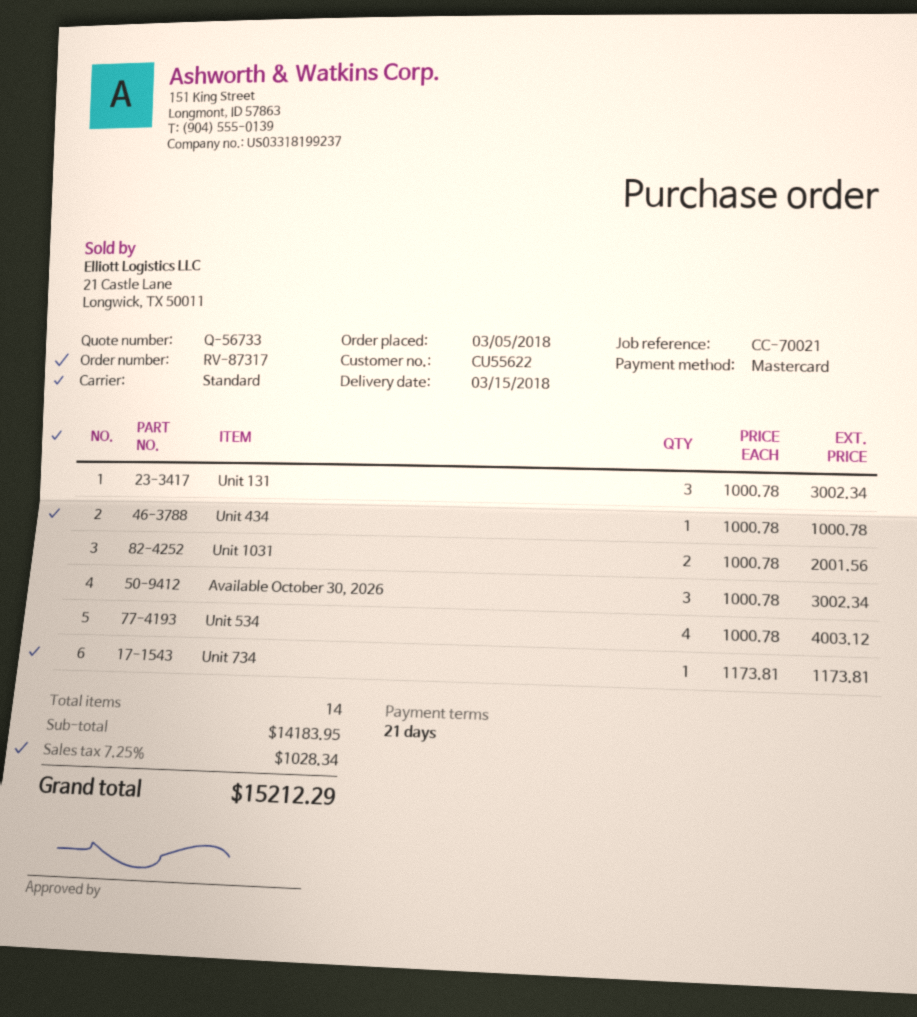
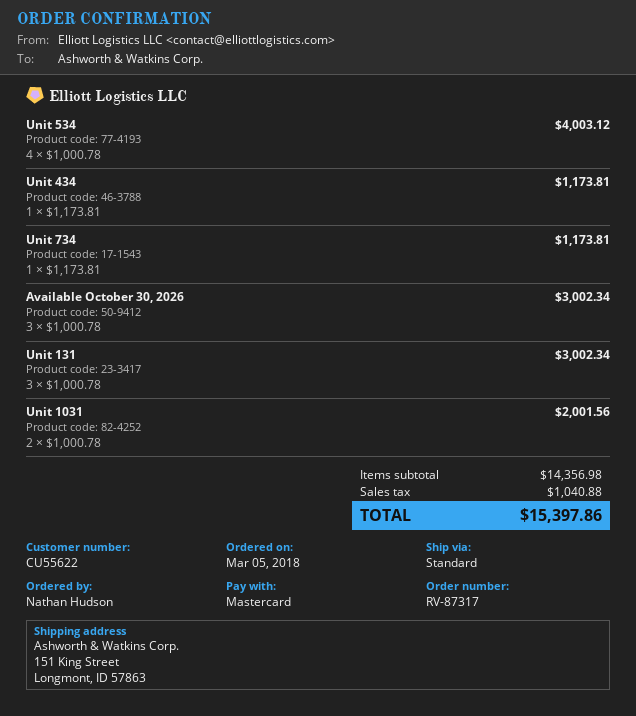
Unit 434: 1 x 1000.78 = 1000.78 -> 1 x 1173.81 = 1173.81
subtotal: 14183.95 -> 14356.98
tax: 1028.34 -> 1040.88
total: 15212.29 -> 15397.86

